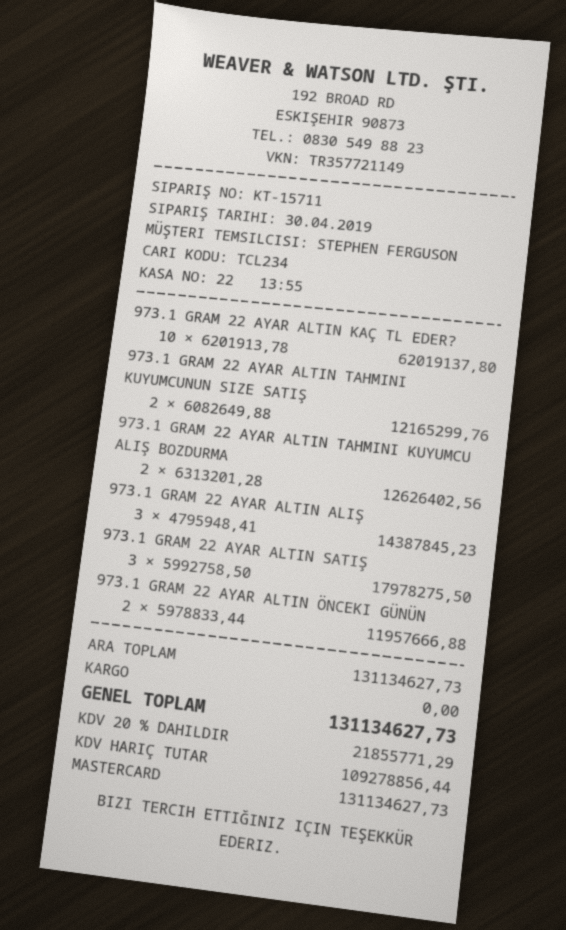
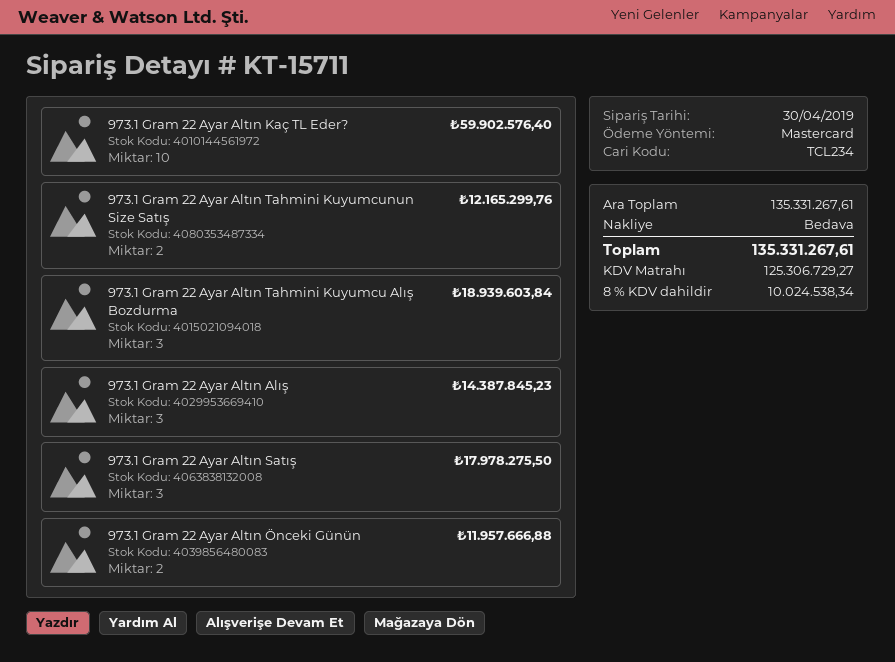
973.1 GRAM 22 AYAR ALTIN KAÇ TL EDER?: 10 for 62019137.80 -> 10 for 59902576.40
973.1 GRAM 22 AYAR ALTIN TAHMINI KUYUMCU ALIŞ BOZDURMA: 2 for 12626402.56 -> 3 for 18939603.84
subtotal: 131134627.73 -> 135331267.61
net: 109278856.44 -> 125306729.27
tax: 20% = 21855771.29 -> 8% = 10024538.34
total: 131134627.73 -> 135331267.61

